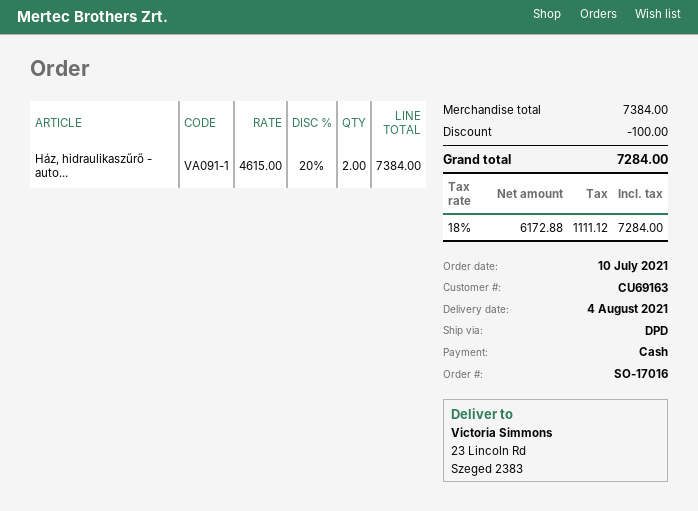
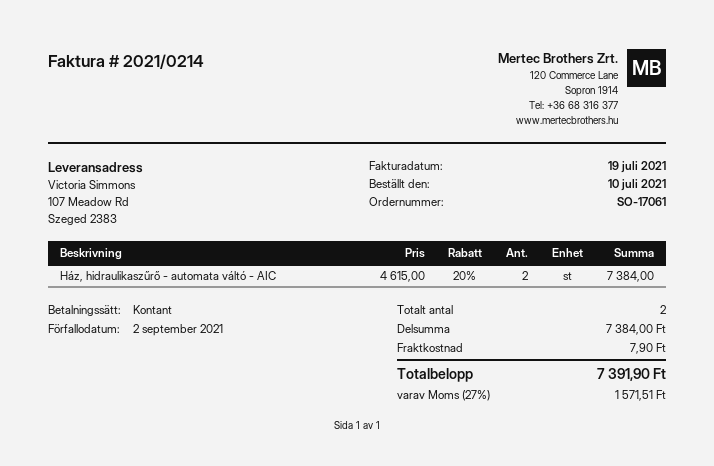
order number: SO-17016 -> SO-17061
ship to: 23 Lincoln Rd, Szeged 2383 -> 107 Meadow Rd, Szeged 2383
discount: 100.00 -> none
shipping: none -> 7.90
tax: 18% = 1111.12 -> 27% = 1571.51
total: 7284.00 -> 7391.90

